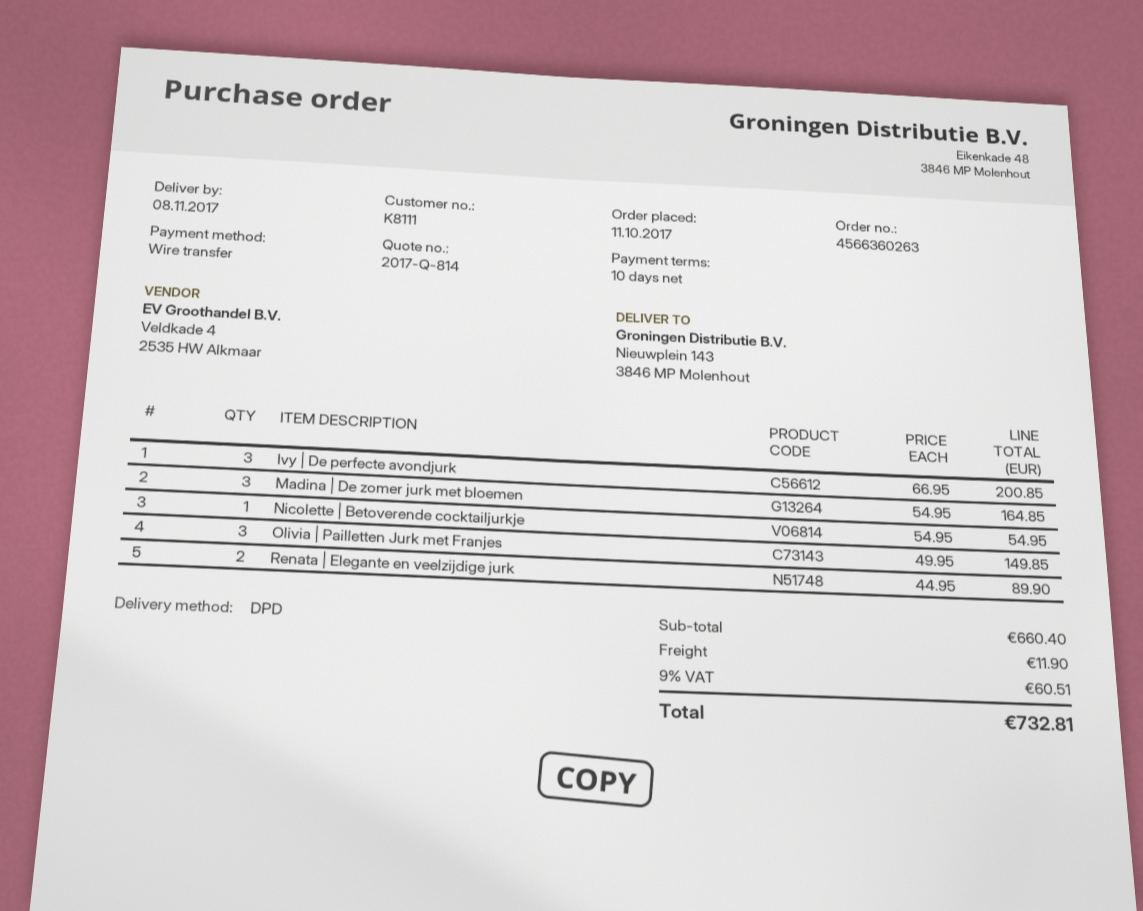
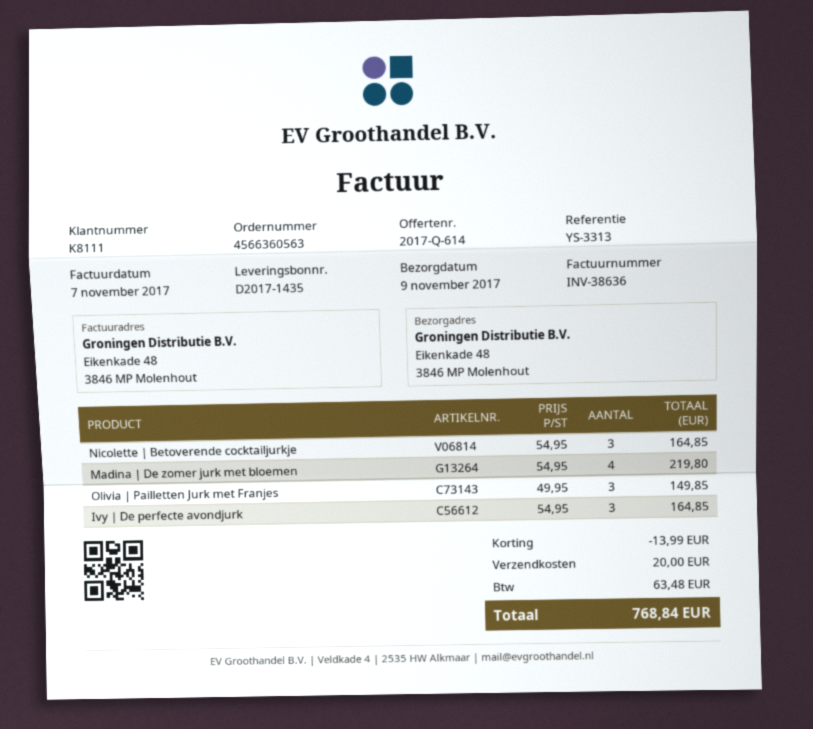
quote number: 2017-Q-814 -> 2017-Q-614
order number: 4566360263 -> 4566360563
delivery date: 2017-11-08 -> 2017-11-09
ship to: Nieuwplein 143, 3846 MP Molenhout -> Eikenkade 48, 3846 MP Molenhout
Ivy | De perfecte avondjurk: 3 x 66.95 = 200.85 -> 3 x 54.95 = 164.85
Madina | De zomer jurk met bloemen: 3 x 54.95 = 164.85 -> 4 x 54.95 = 219.80
Nicolette | Betoverende cocktailjurkje: 1 x 54.95 = 54.95 -> 3 x 54.95 = 164.85
Renata | Elegante en veelzijdige jurk: 2 x 44.95 = 89.90 -> none
discount: none -> 13.99
shipping: 11.90 -> 20.00
tax: 60.51 -> 63.48
total: 732.81 -> 768.84

